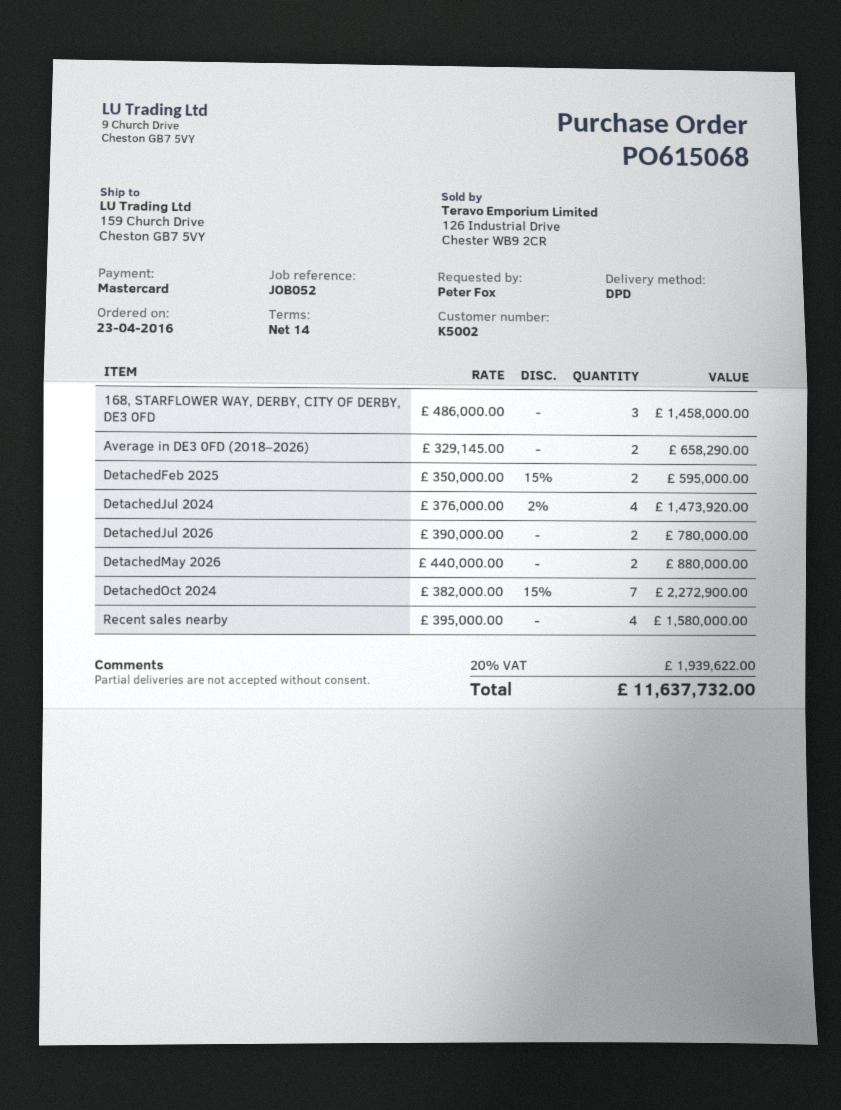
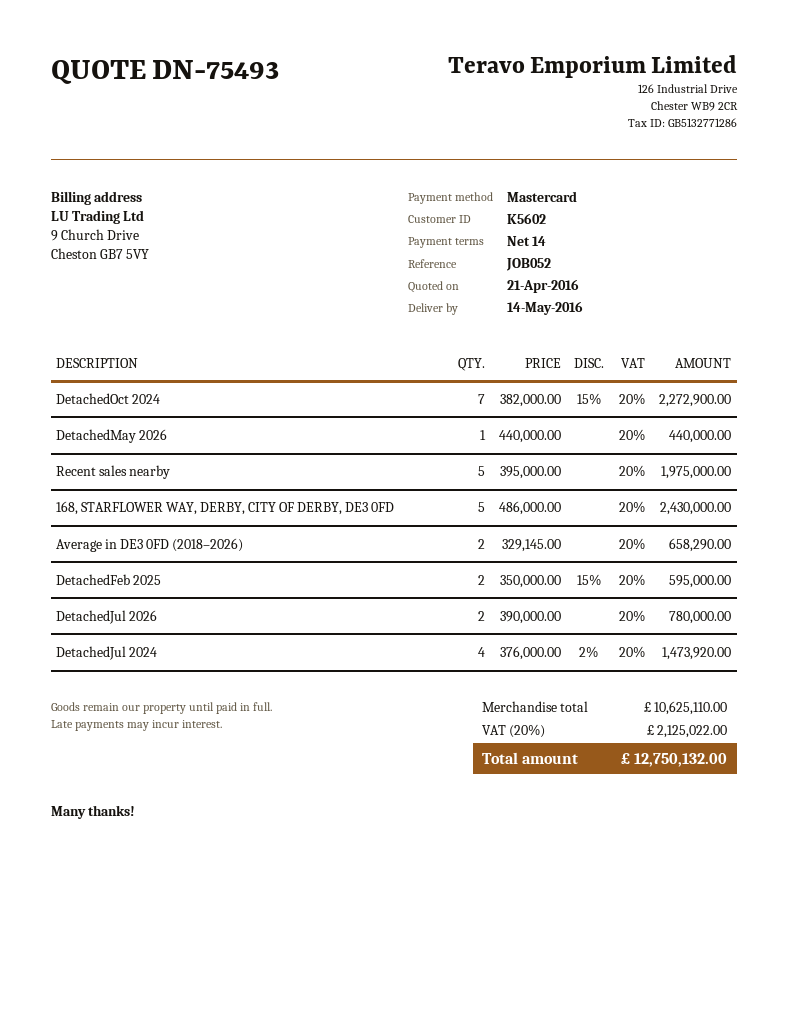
customer number: K5002 -> K5602
168, STARFLOWER WAY, DERBY, CITY OF DERBY, DE3 0FD: 3 x 486000.00 = 1458000.00 -> 5 x 486000.00 = 2430000.00
DetachedMay 2026: 2 x 440000.00 = 880000.00 -> 1 x 440000.00 = 440000.00
Recent sales nearby: 4 x 395000.00 = 1580000.00 -> 5 x 395000.00 = 1975000.00
tax: 20% = 1939622.00 -> 20% = 2125022.00
total: 11637732.00 -> 12750132.00

